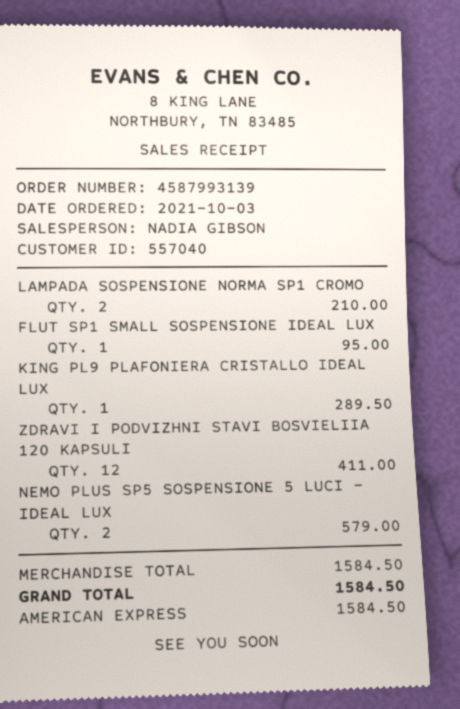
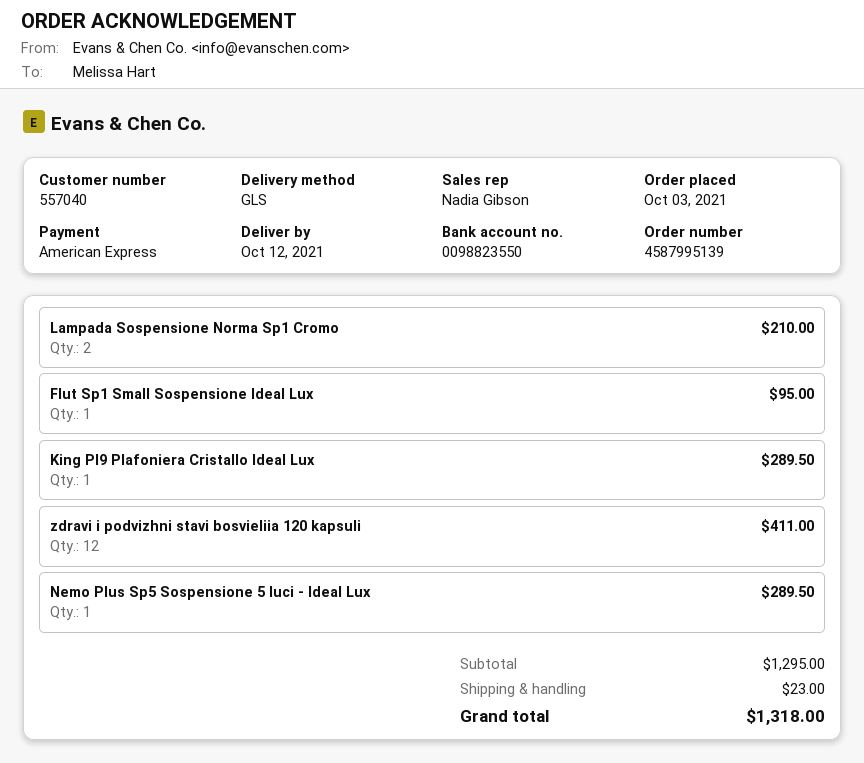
order number: 4587993139 -> 4587995139
NEMO PLUS SP5 SOSPENSIONE 5 LUCI - IDEAL LUX: 2 for 579.00 -> 1 for 289.50
subtotal: 1584.50 -> 1295.00
shipping: none -> 23.00
total: 1584.50 -> 1318.00

